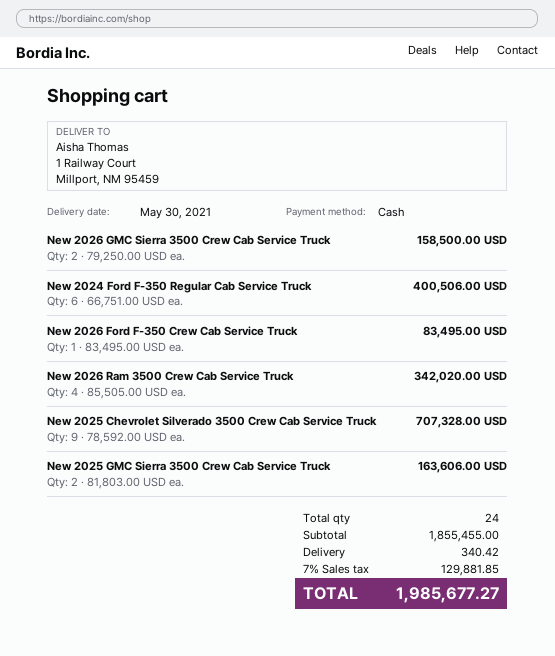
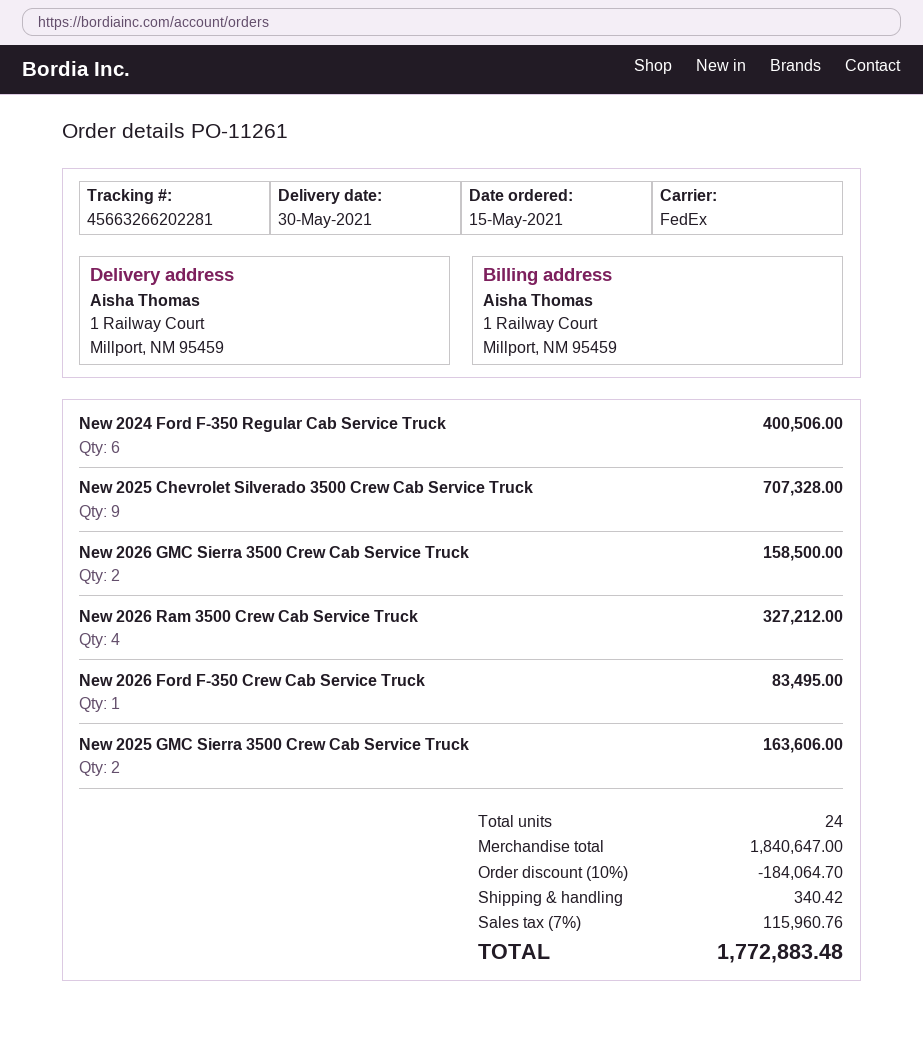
New 2026 Ram 3500 Crew Cab Service Truck: 4 for 342020.00 -> 4 for 327212.00
subtotal: 1855455.00 -> 1840647.00
discount: none -> 10% = 184064.70
tax: 7% = 129881.85 -> 7% = 115960.76
total: 1985677.27 -> 1772883.48

